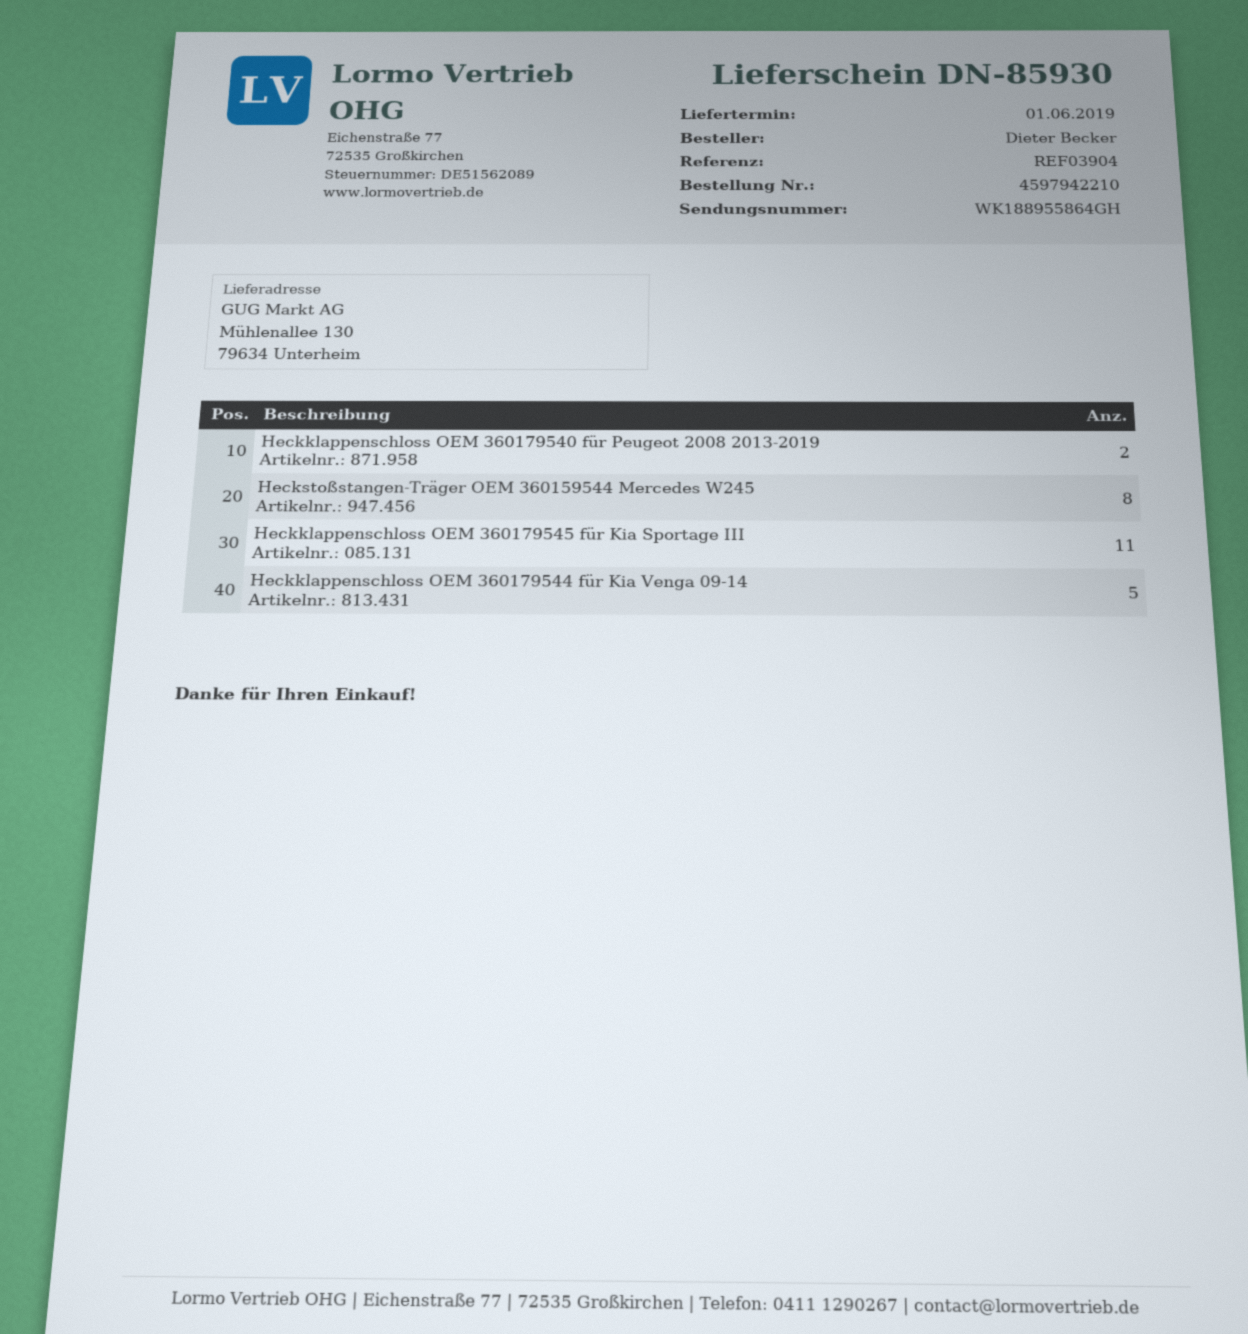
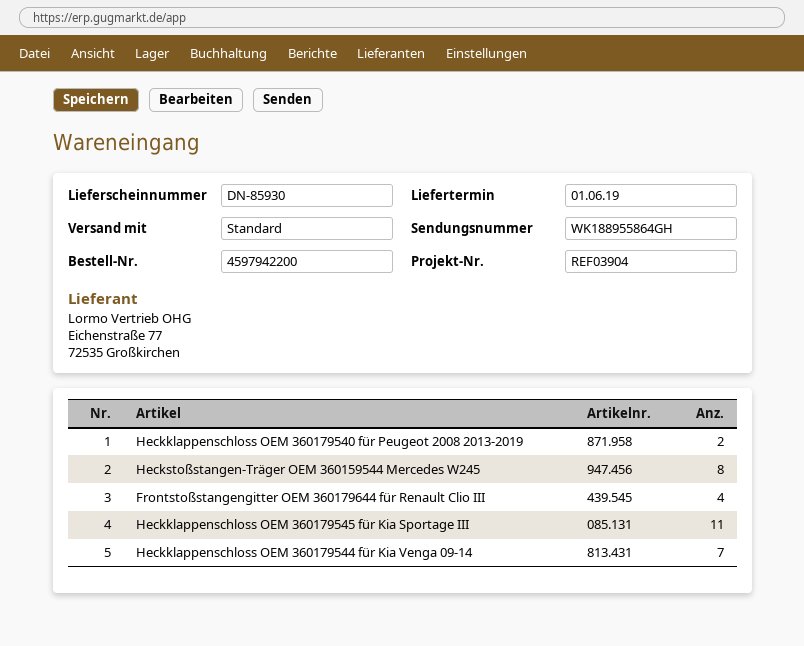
order number: 4597942210 -> 4597942200
Heckklappenschloss OEM 360179544 für Kia Venga 09-14: 5 -> 7
Frontstoßstangengitter OEM 360179644 für Renault Clio III: none -> 4

